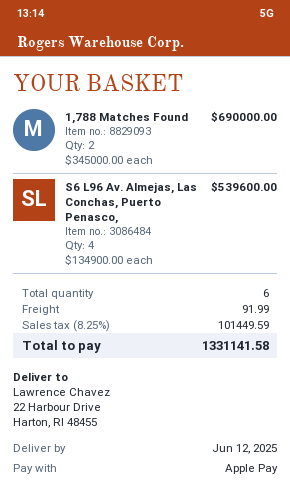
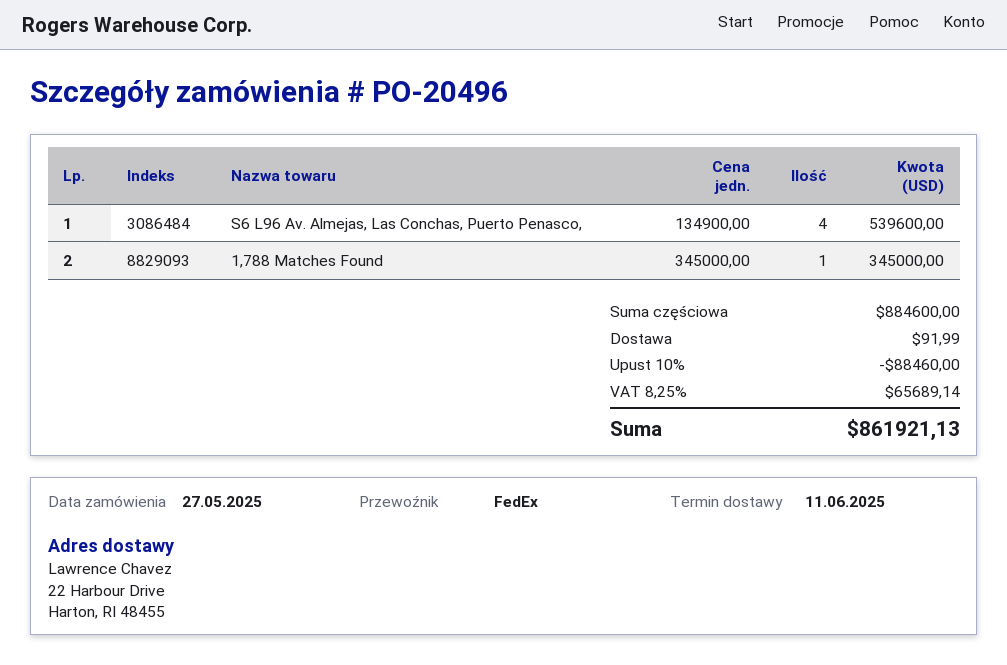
delivery date: 2025-06-12 -> 2025-06-11
1,788 Matches Found: 2 x 345000.00 = 690000.00 -> 1 x 345000.00 = 345000.00
discount: none -> 10% = 88460.00
tax: 8.25% = 101449.59 -> 8.25% = 65689.14
total: 1331141.58 -> 861921.13

